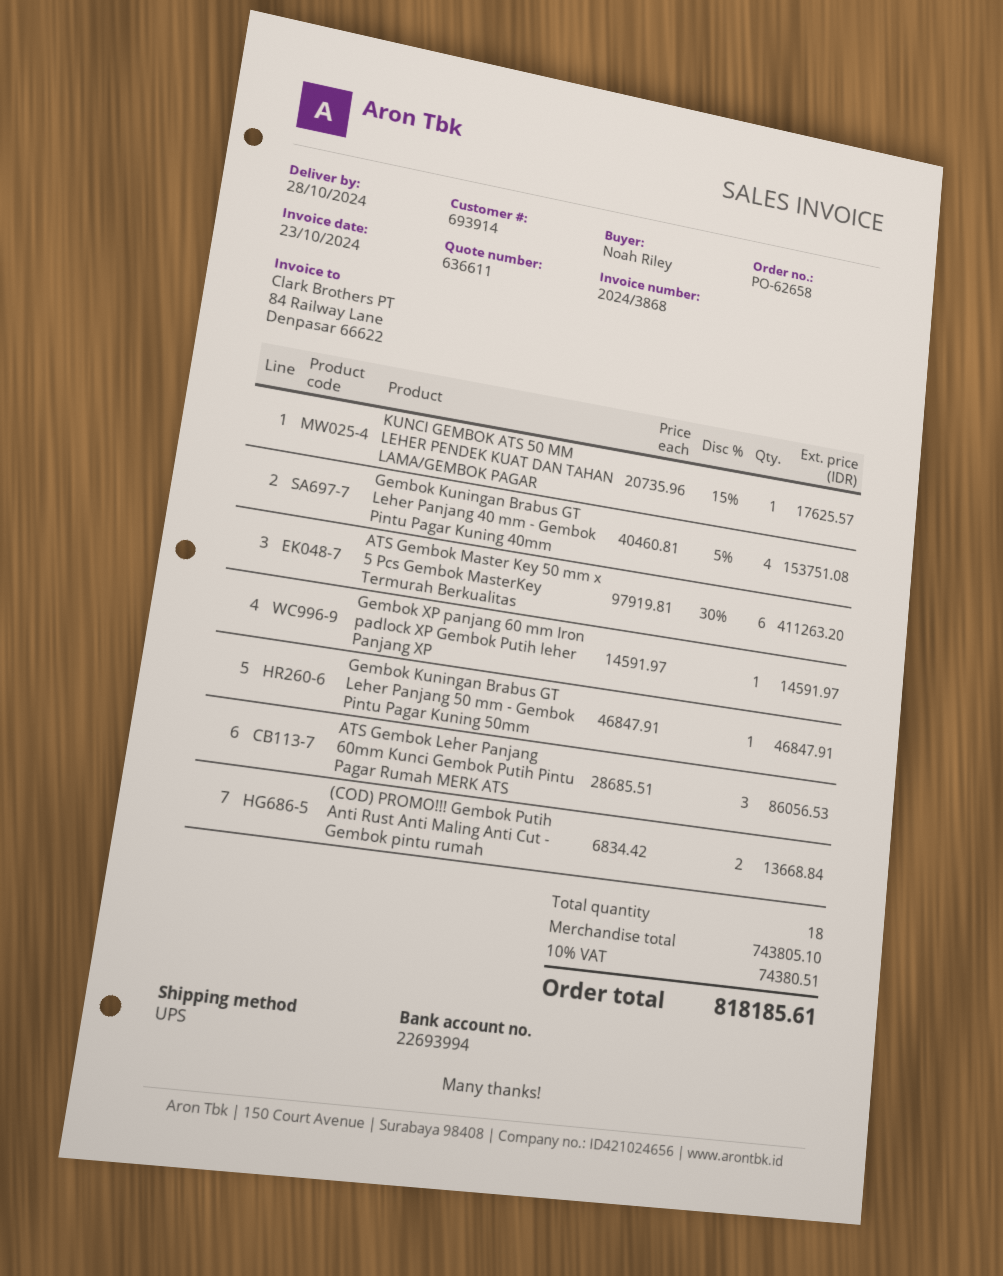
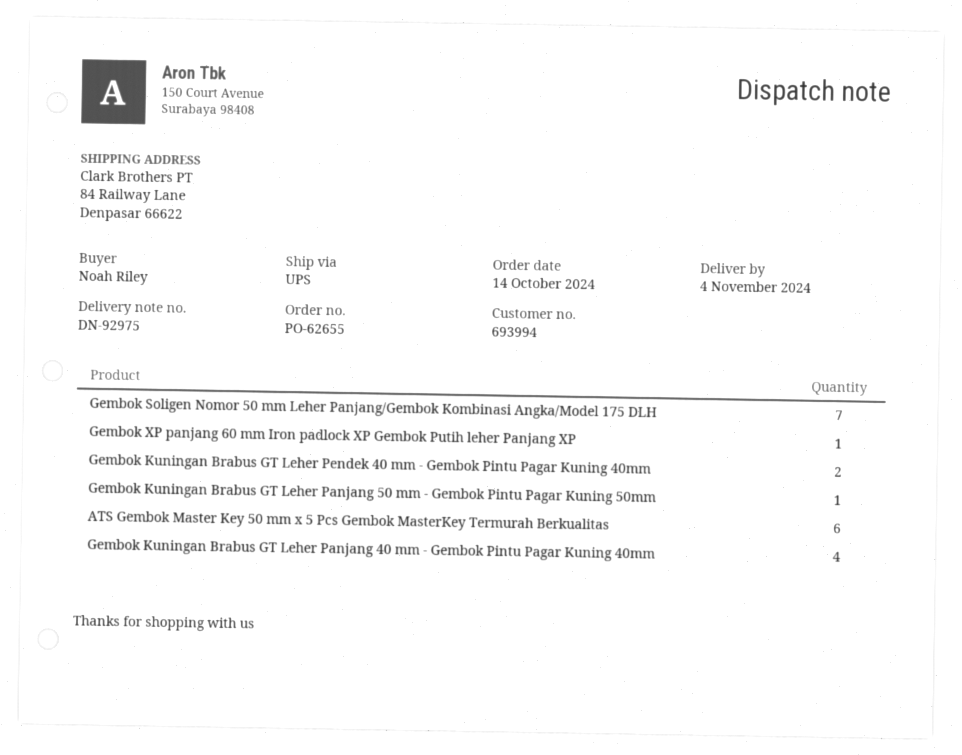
order number: PO-62658 -> PO-62655
delivery date: 2024-10-28 -> 2024-11-04
customer number: 693914 -> 693994
KUNCI GEMBOK ATS 50 MM LEHER PENDEK KUAT DAN TAHAN LAMA/GEMBOK PAGAR: 1 -> none
ATS Gembok Leher Panjang 60mm Kunci Gembok Putih Pintu Pagar Rumah MERK ATS: 3 -> none
(COD) PROMO!!! Gembok Putih Anti Rust Anti Maling Anti Cut - Gembok pintu rumah: 2 -> none
Gembok Soligen Nomor 50 mm Leher Panjang/Gembok Kombinasi Angka/Model 175 DLH: none -> 7
Gembok Kuningan Brabus GT Leher Pendek 40 mm - Gembok Pintu Pagar Kuning 40mm: none -> 2

